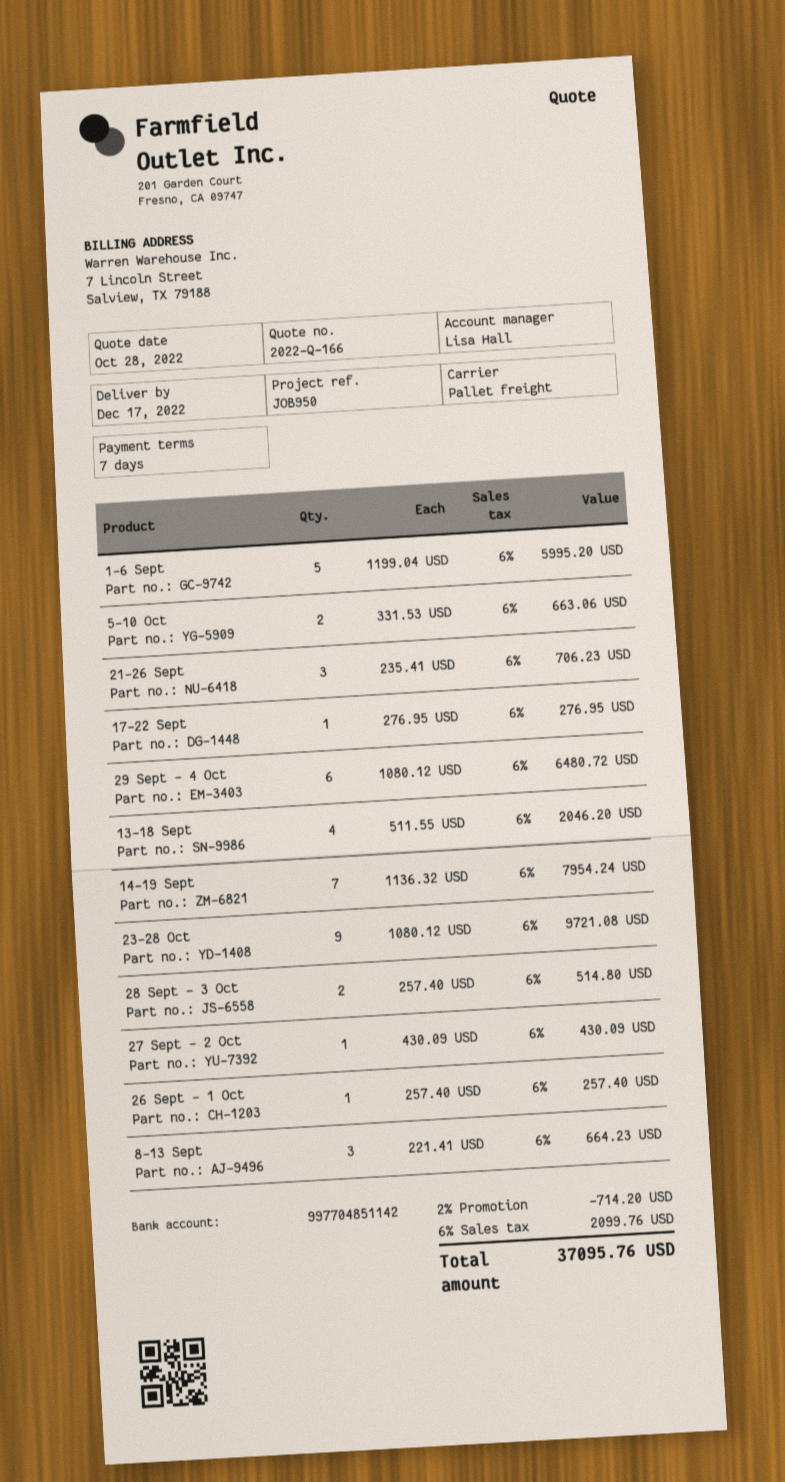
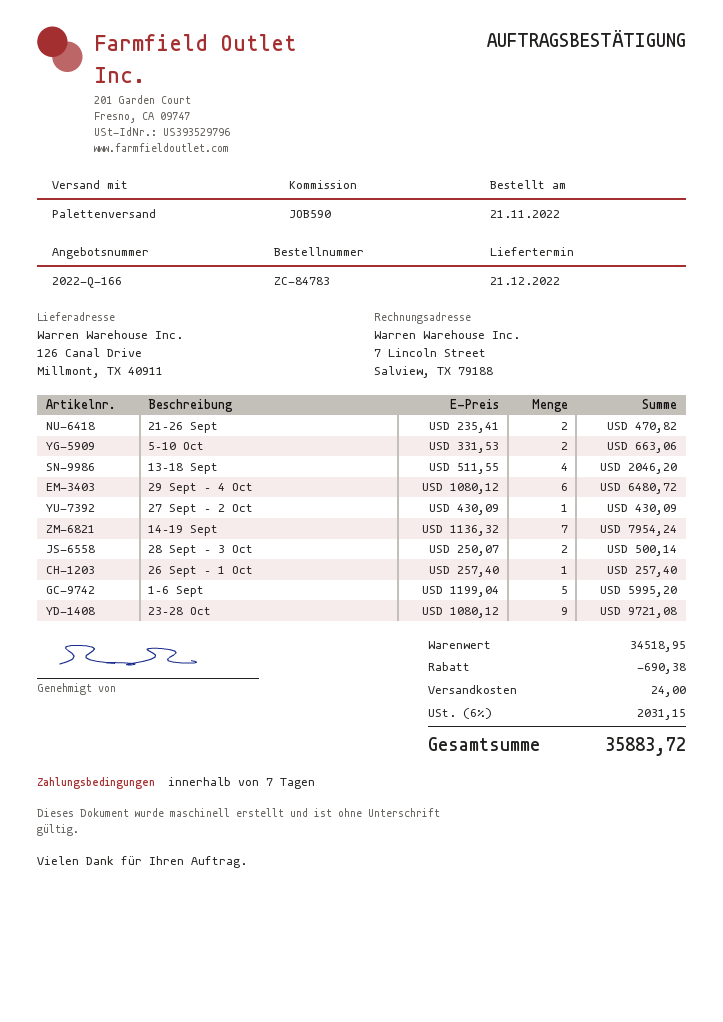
delivery date: 2022-12-17 -> 2022-12-21
reference: JOB950 -> JOB590
21–26 Sept: 3 x 235.41 = 706.23 -> 2 x 235.41 = 470.82
17–22 Sept: 1 x 276.95 = 276.95 -> none
28 Sept – 3 Oct: 2 x 257.40 = 514.80 -> 2 x 250.07 = 500.14
8–13 Sept: 3 x 221.41 = 664.23 -> none
discount: 714.20 -> 690.38
shipping: none -> 24.00
tax: 6% = 2099.76 -> 6% = 2031.15
total: 37095.76 -> 35883.72

